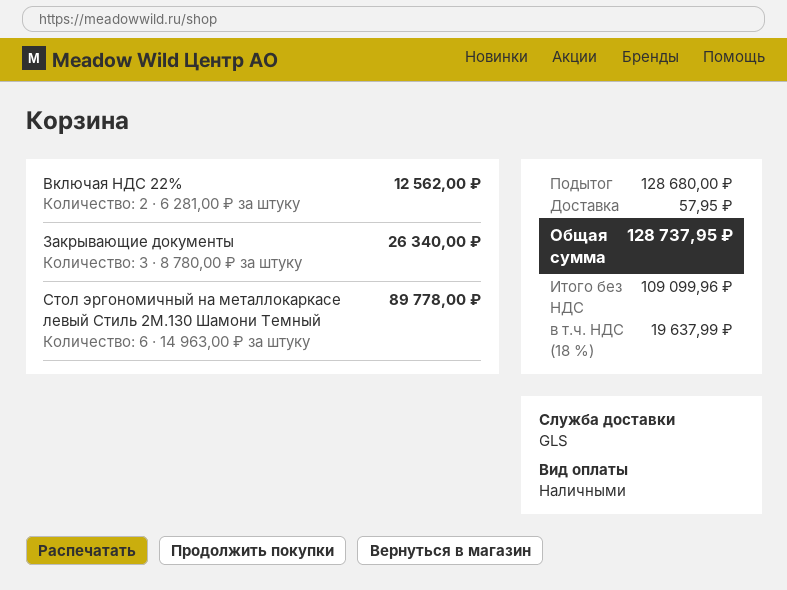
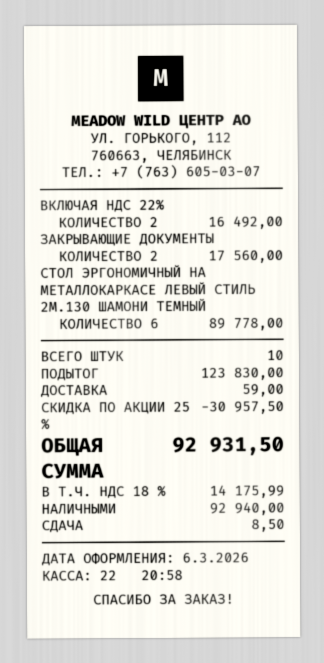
Включая НДС 22%: 2 for 12562.00 -> 2 for 16492.00
Закрывающие документы: 3 for 26340.00 -> 2 for 17560.00
subtotal: 128680.00 -> 123830.00
discount: none -> 25% = 30957.50
shipping: 57.95 -> 59.00
tax: 18% = 19637.99 -> 18% = 14175.99
total: 128737.95 -> 92931.50

